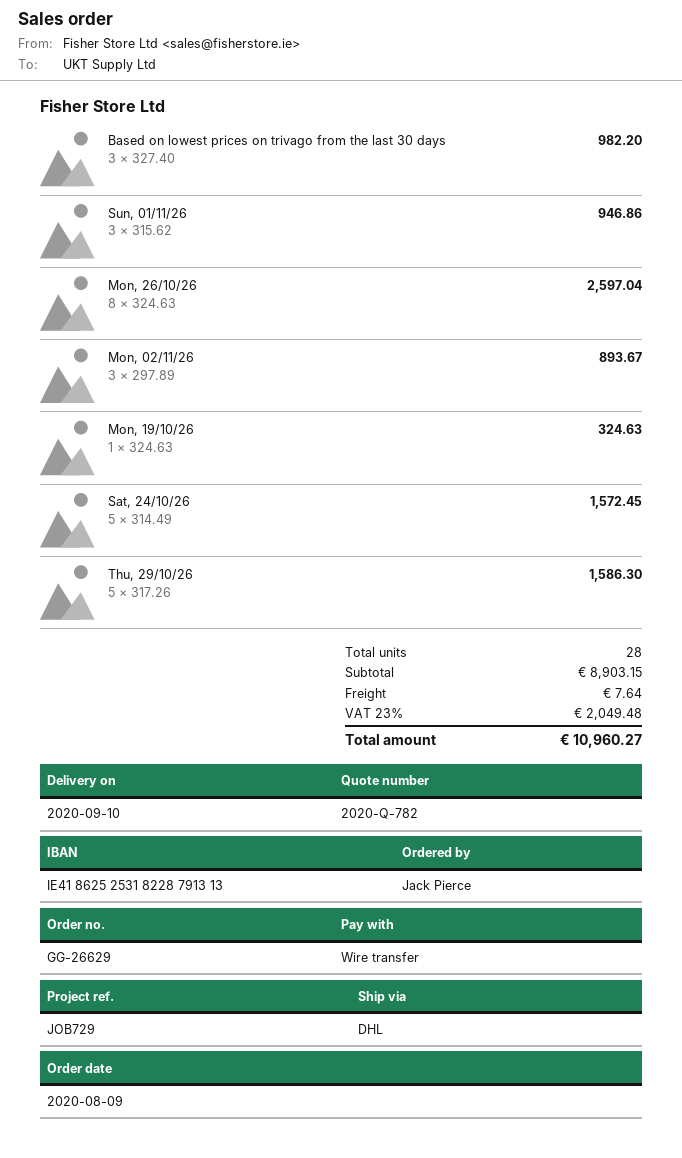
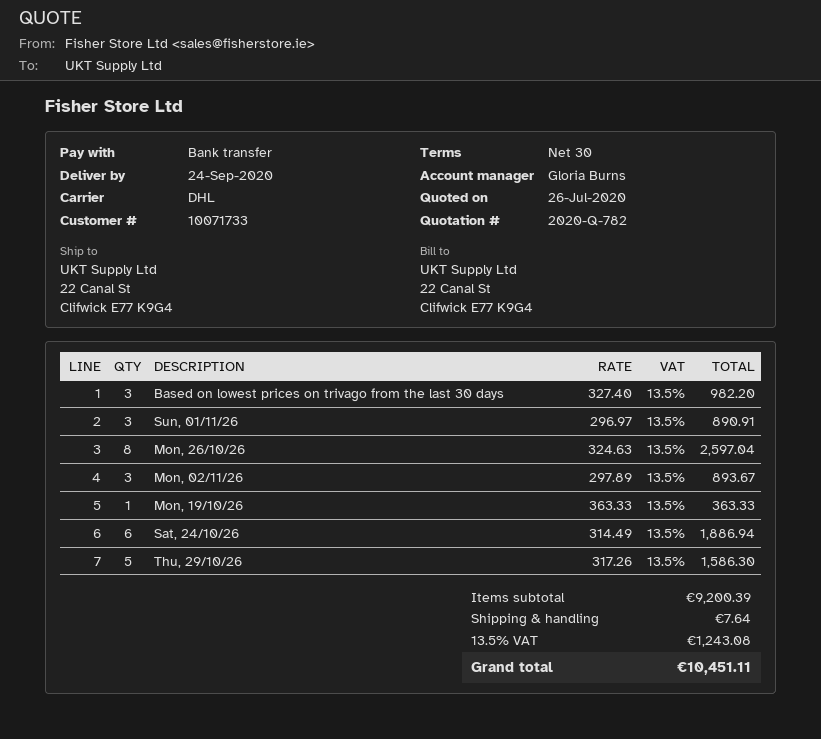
delivery date: 2020-09-10 -> 2020-09-24
Sun, 01/11/26: 3 x 315.62 = 946.86 -> 3 x 296.97 = 890.91
Mon, 19/10/26: 1 x 324.63 = 324.63 -> 1 x 363.33 = 363.33
Sat, 24/10/26: 5 x 314.49 = 1572.45 -> 6 x 314.49 = 1886.94
subtotal: 8903.15 -> 9200.39
tax: 23% = 2049.48 -> 13.5% = 1243.08
total: 10960.27 -> 10451.11

